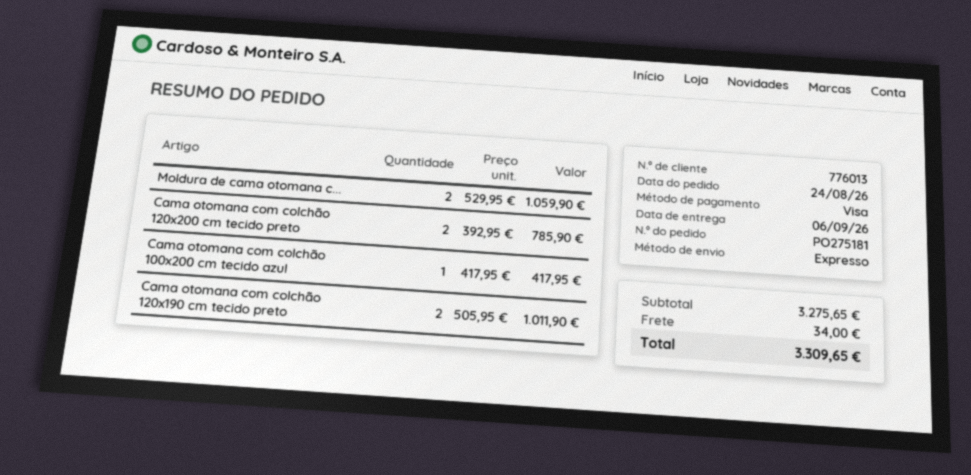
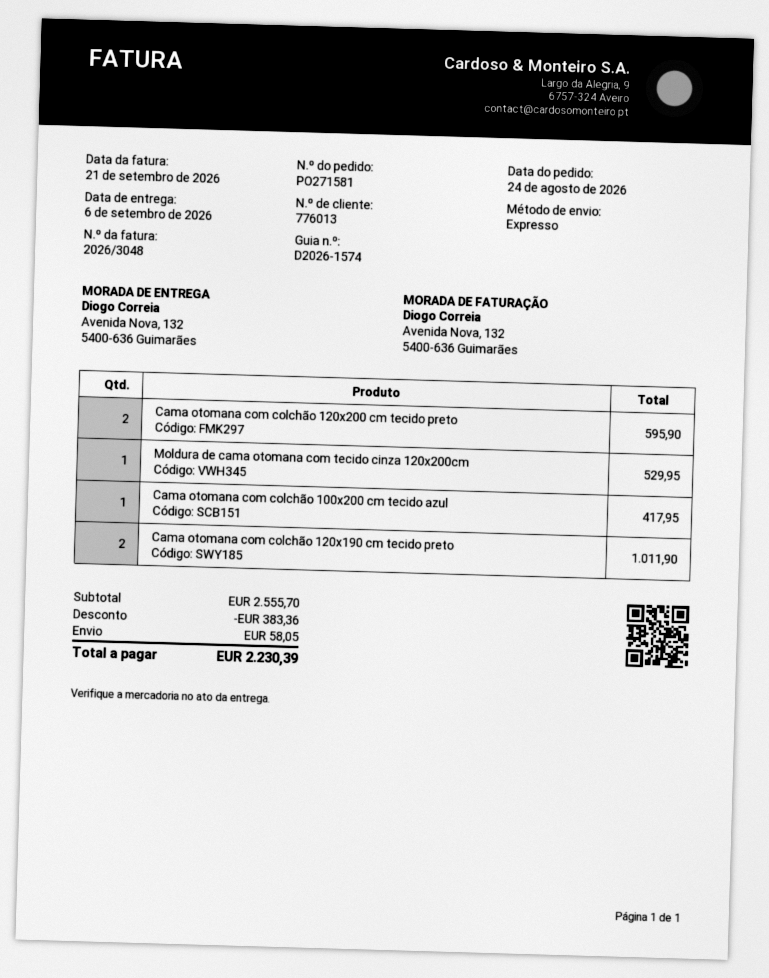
order number: PO275181 -> PO271581
Moldura de cama otomana c...: 2 for 1059.90 -> 1 for 529.95
Cama otomana com colchão 120x200 cm tecido preto: 2 for 785.90 -> 2 for 595.90
subtotal: 3275.65 -> 2555.70
discount: none -> 383.36
shipping: 34.00 -> 58.05
total: 3309.65 -> 2230.39

